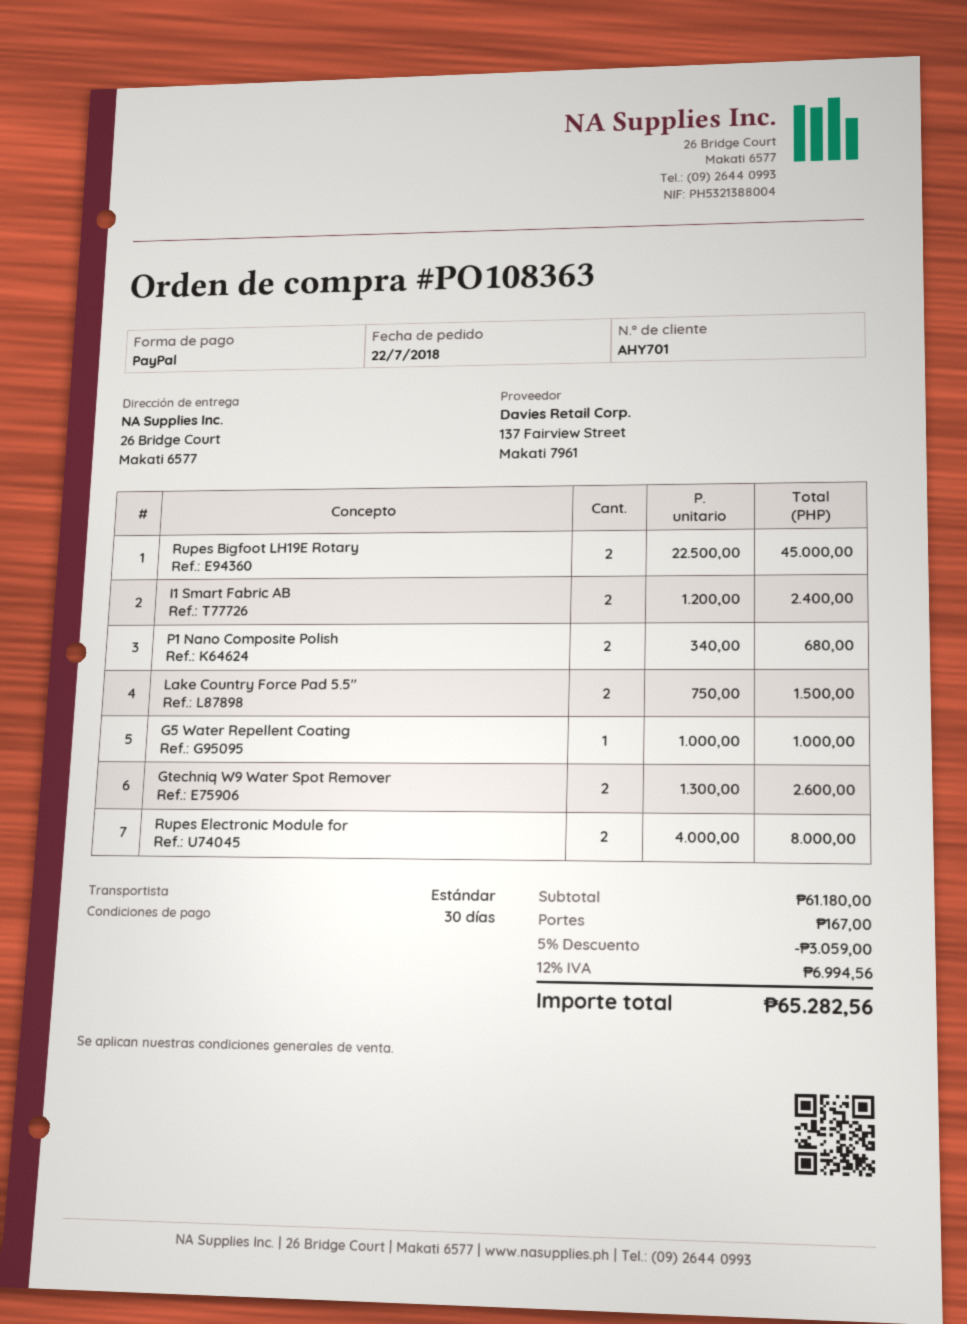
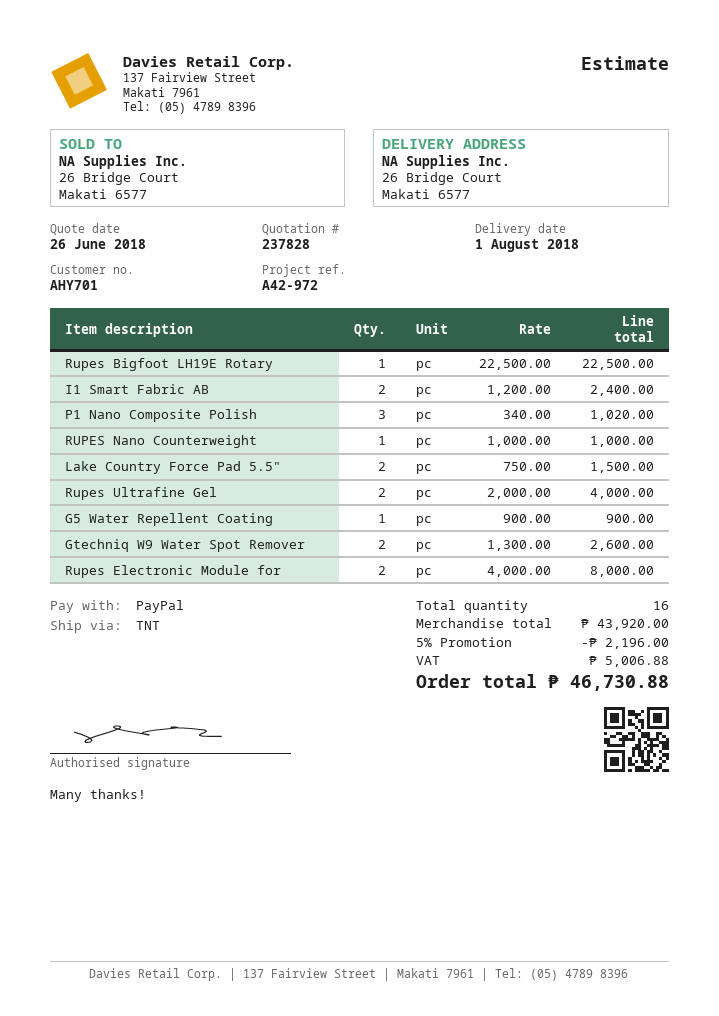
shipping method: standard -> TNT
Rupes Bigfoot LH19E Rotary: 2 x 22500.00 = 45000.00 -> 1 x 22500.00 = 22500.00
P1 Nano Composite Polish: 2 x 340.00 = 680.00 -> 3 x 340.00 = 1020.00
G5 Water Repellent Coating: 1 x 1000.00 = 1000.00 -> 1 x 900.00 = 900.00
RUPES Nano Counterweight: none -> 1 x 1000.00 = 1000.00
Rupes Ultrafine Gel: none -> 2 x 2000.00 = 4000.00
subtotal: 61180.00 -> 43920.00
discount: 5% = 3059.00 -> 5% = 2196.00
shipping: 167.00 -> none
tax: 6994.56 -> 5006.88
total: 65282.56 -> 46730.88

